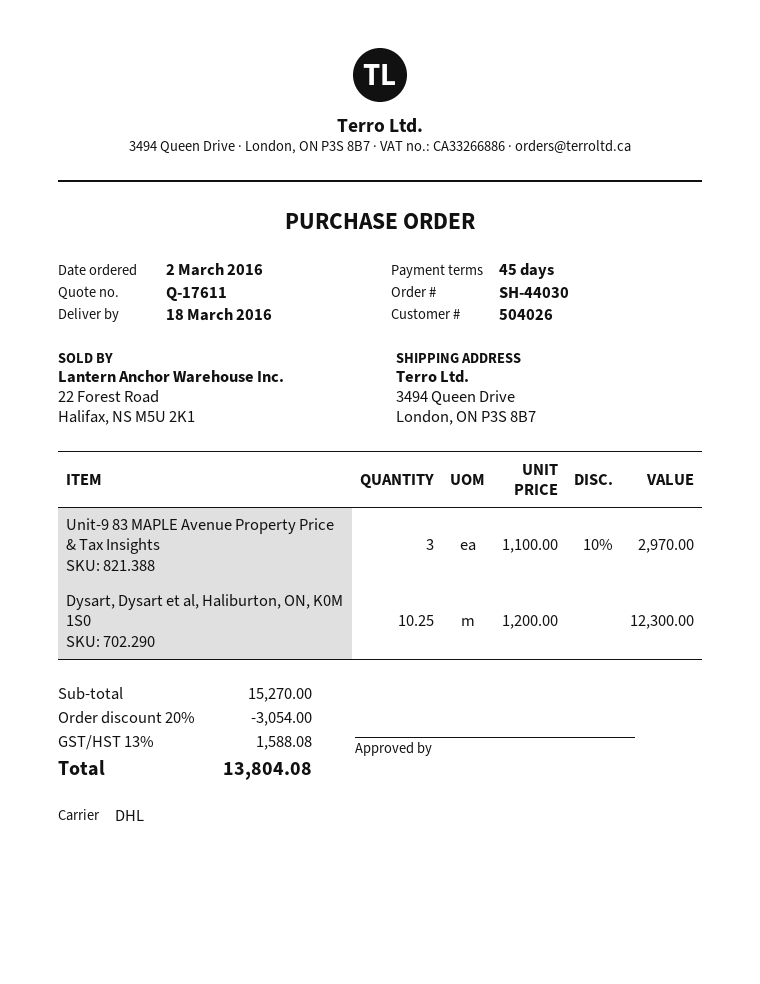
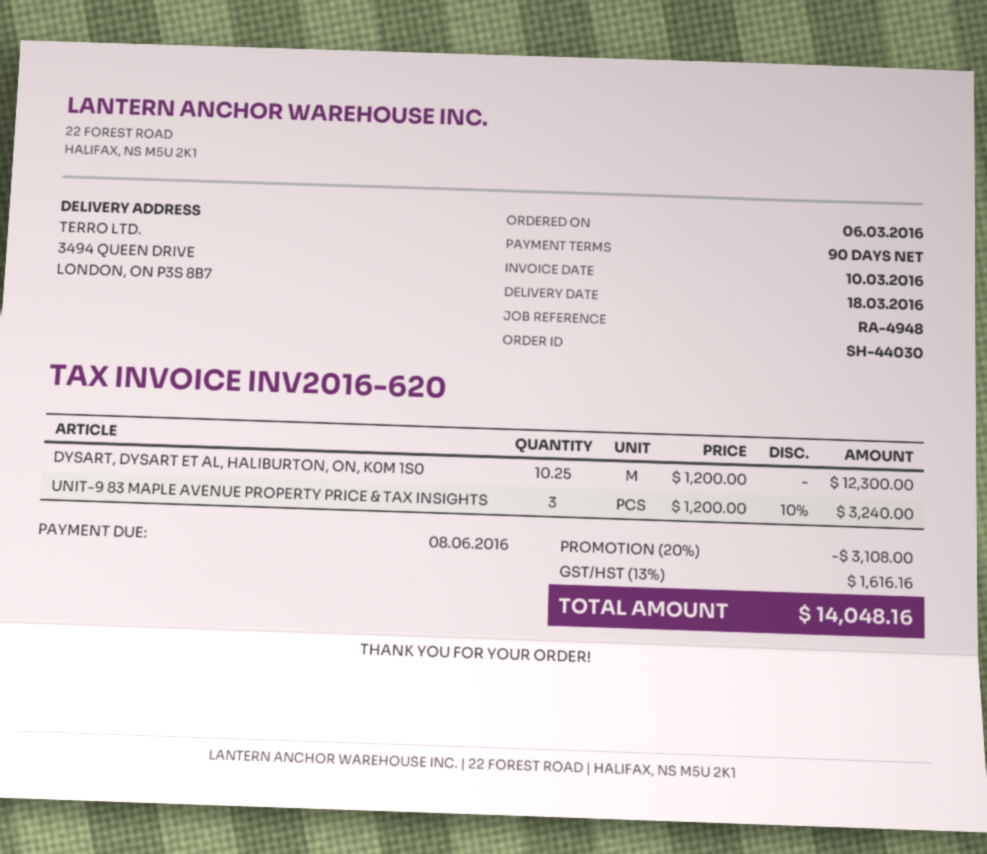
order date: 2016-03-02 -> 2016-03-06
payment terms: 45 days -> 90 days
Unit-9 83 MAPLE Avenue Property Price & Tax Insights: 3 x 1100.00 - 10% = 2970.00 -> 3 x 1200.00 - 10% = 3240.00
discount: 20% = 3054.00 -> 20% = 3108.00
tax: 13% = 1588.08 -> 13% = 1616.16
total: 13804.08 -> 14048.16

